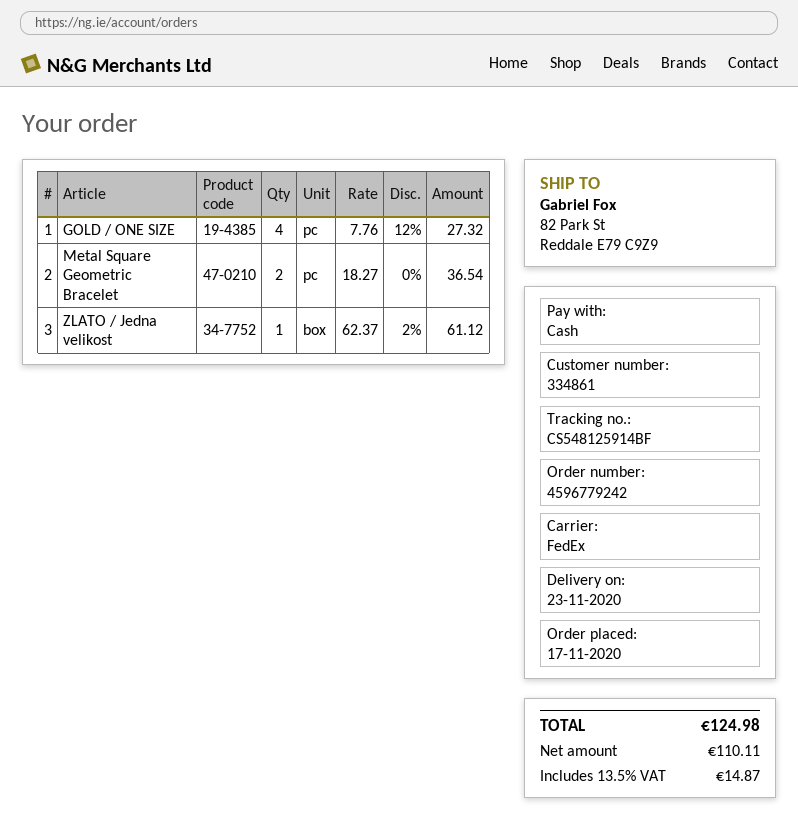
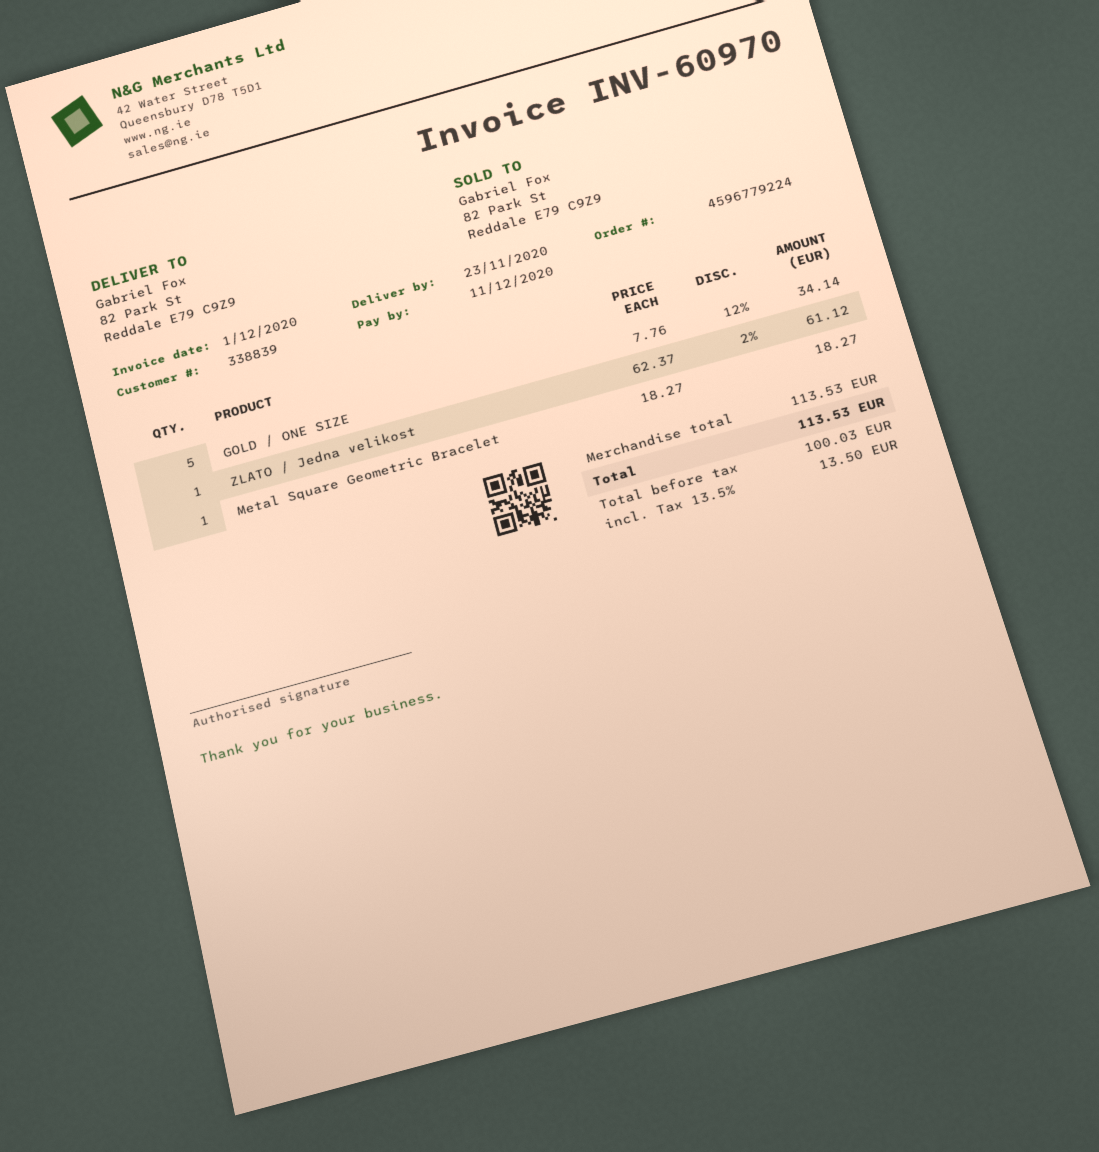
order number: 4596779242 -> 4596779224
customer number: 334861 -> 338839
GOLD / ONE SIZE: 4 x 7.76 - 12% = 27.32 -> 5 x 7.76 - 12% = 34.14
Metal Square Geometric Bracelet: 2 x 18.27 = 36.54 -> 1 x 18.27 = 18.27
net: 110.11 -> 100.03
tax: 13.5% = 14.87 -> 13.5% = 13.50
total: 124.98 -> 113.53

